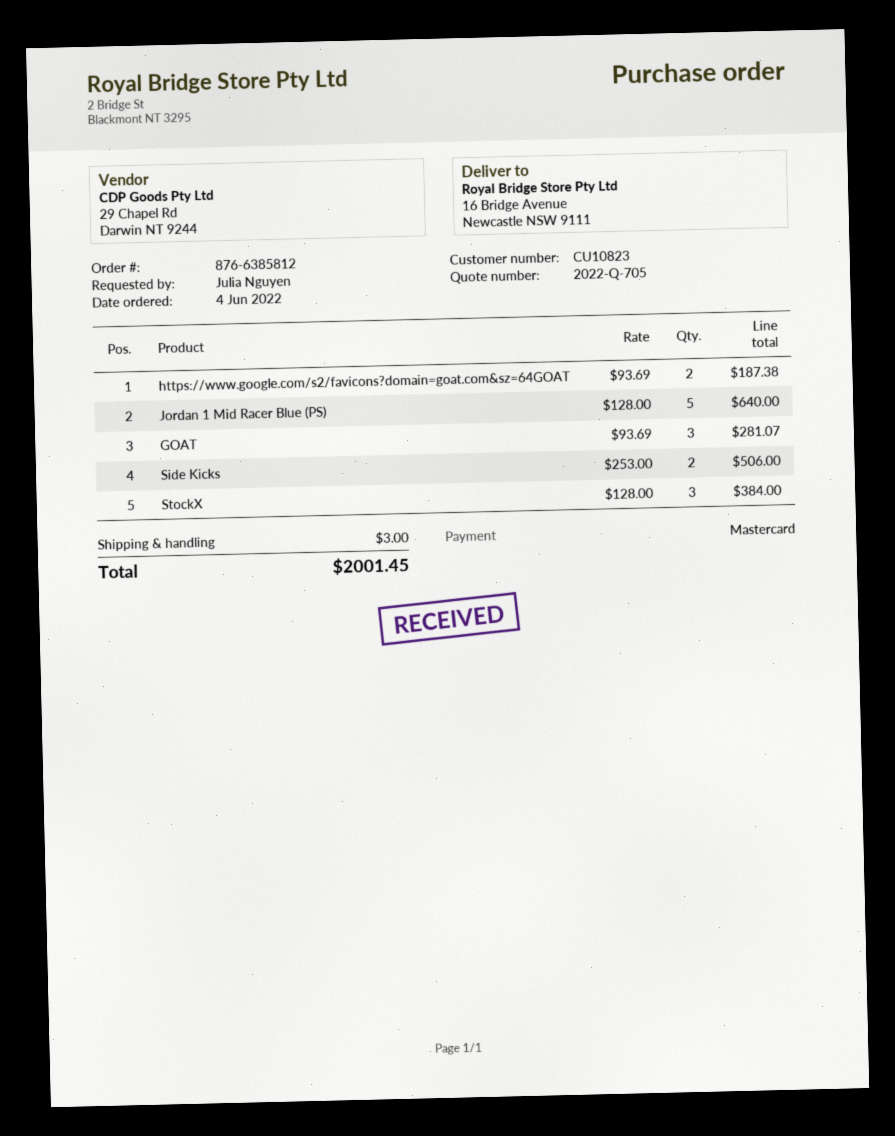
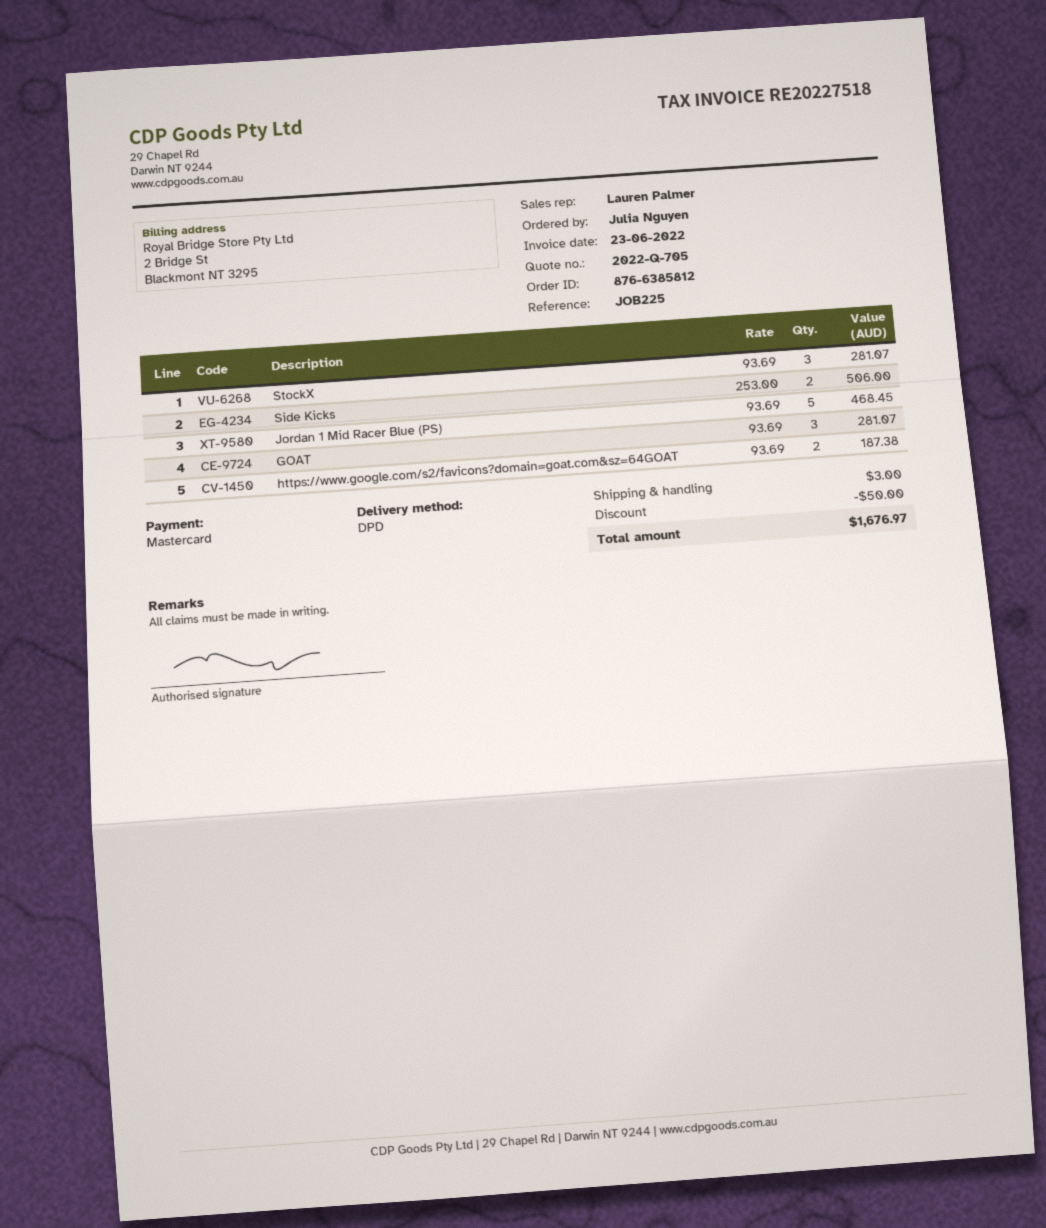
Jordan 1 Mid Racer Blue (PS): 5 x 128.00 = 640.00 -> 5 x 93.69 = 468.45
StockX: 3 x 128.00 = 384.00 -> 3 x 93.69 = 281.07
discount: none -> 50.00
total: 2001.45 -> 1676.97

